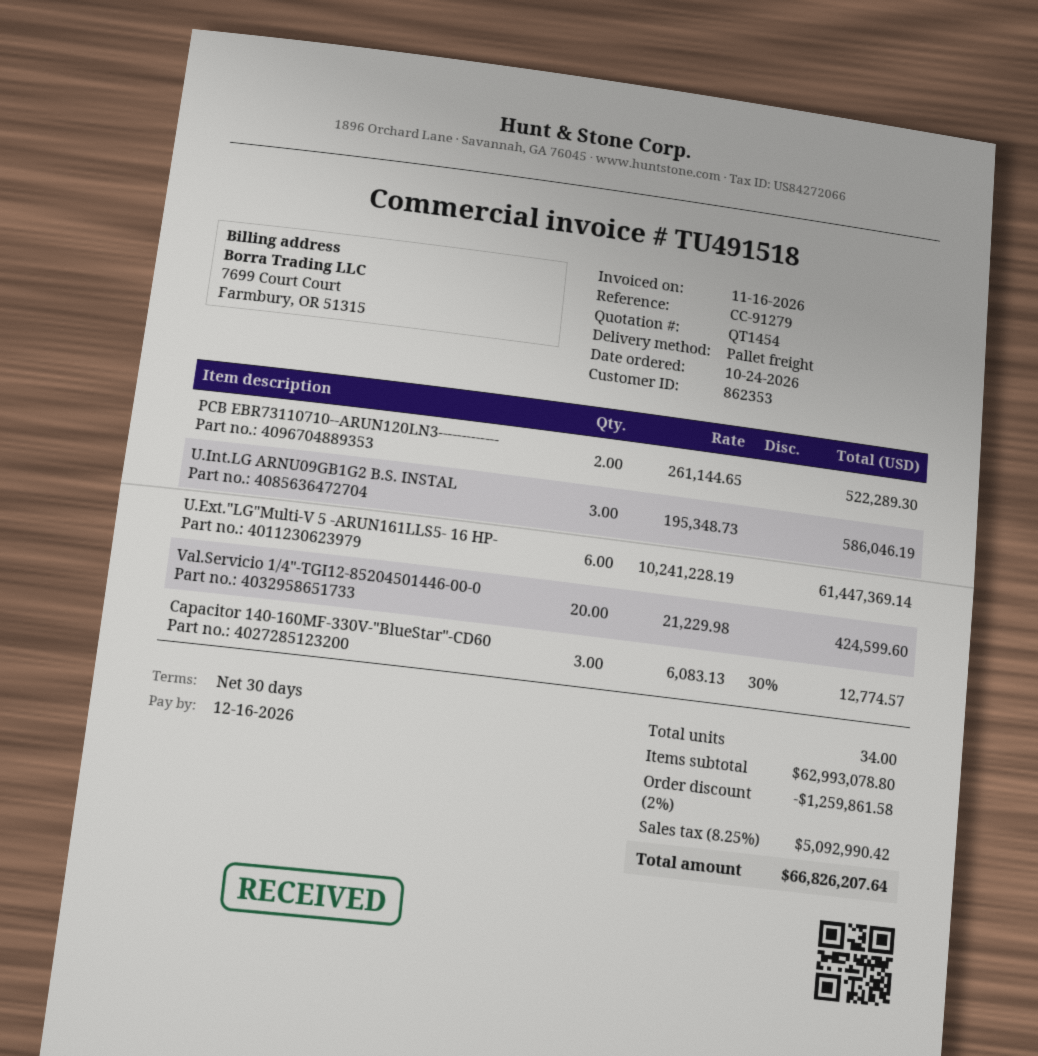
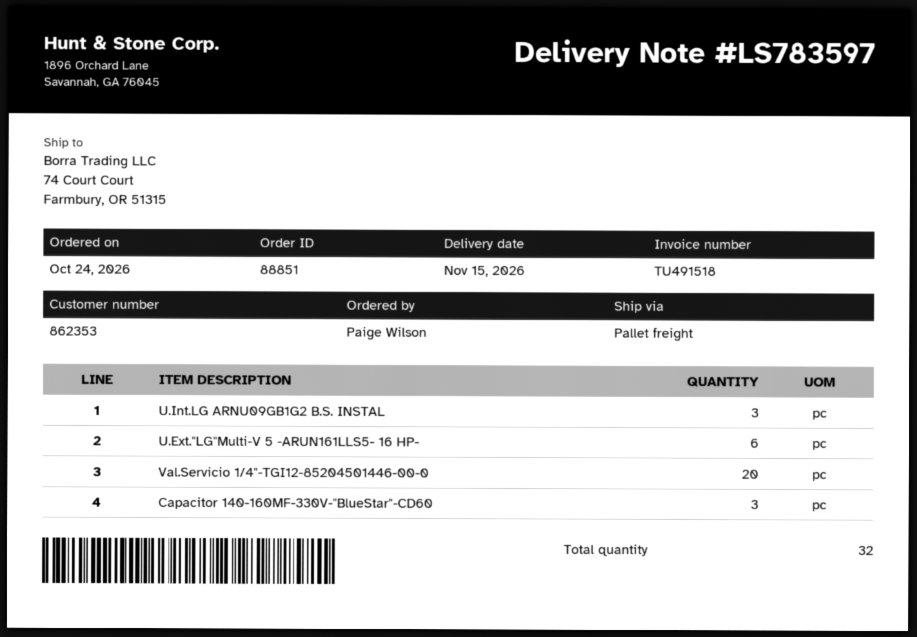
PCB EBR73110710--ARUN120LN3-------------: 2 -> none
total quantity: 34 -> 32

